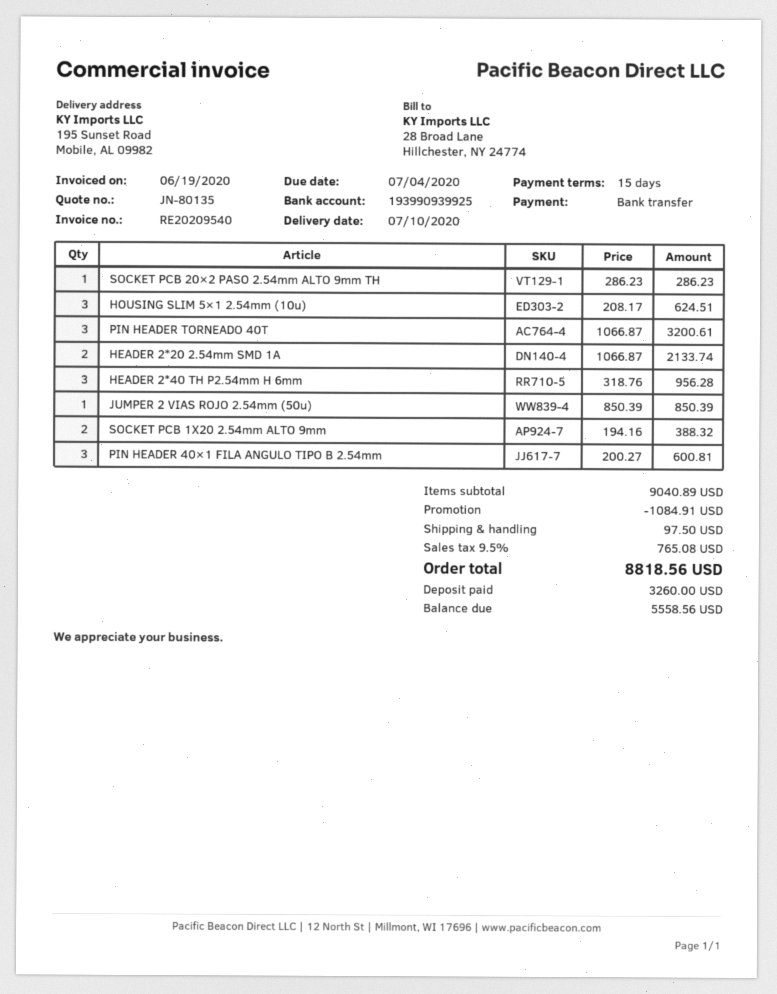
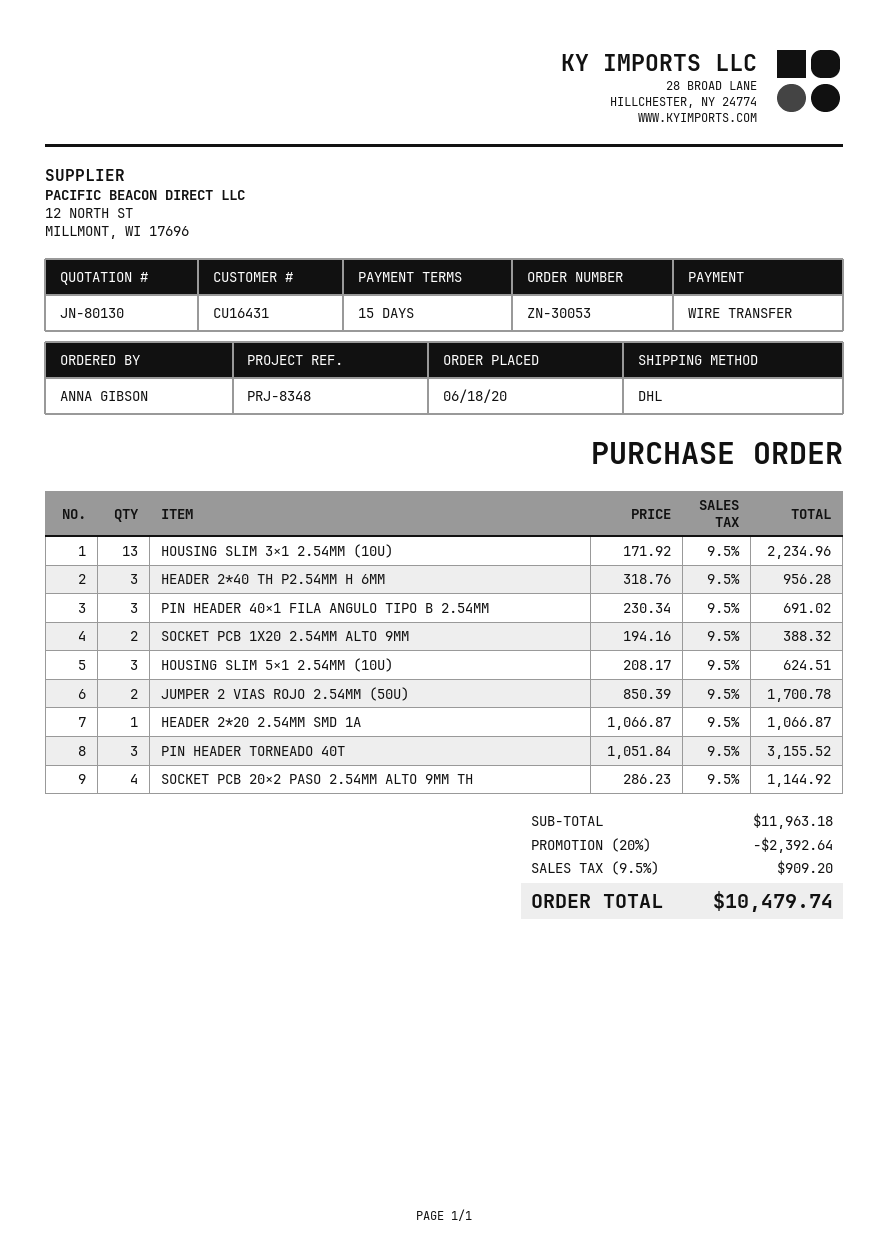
quote number: JN-80135 -> JN-80130
SOCKET PCB 20×2 PASO 2.54mm ALTO 9mm TH: 1 x 286.23 = 286.23 -> 4 x 286.23 = 1144.92
PIN HEADER TORNEADO 40T: 3 x 1066.87 = 3200.61 -> 3 x 1051.84 = 3155.52
HEADER 2*20 2.54mm SMD 1A: 2 x 1066.87 = 2133.74 -> 1 x 1066.87 = 1066.87
JUMPER 2 VIAS ROJO 2.54mm (50u): 1 x 850.39 = 850.39 -> 2 x 850.39 = 1700.78
PIN HEADER 40×1 FILA ANGULO TIPO B 2.54mm: 3 x 200.27 = 600.81 -> 3 x 230.34 = 691.02
HOUSING SLIM 3×1 2.54MM (10U): none -> 13 x 171.92 = 2234.96
subtotal: 9040.89 -> 11963.18
discount: 1084.91 -> 2392.64
shipping: 97.50 -> none
tax: 9.5% = 765.08 -> 9.5% = 909.20
total: 8818.56 -> 10479.74

